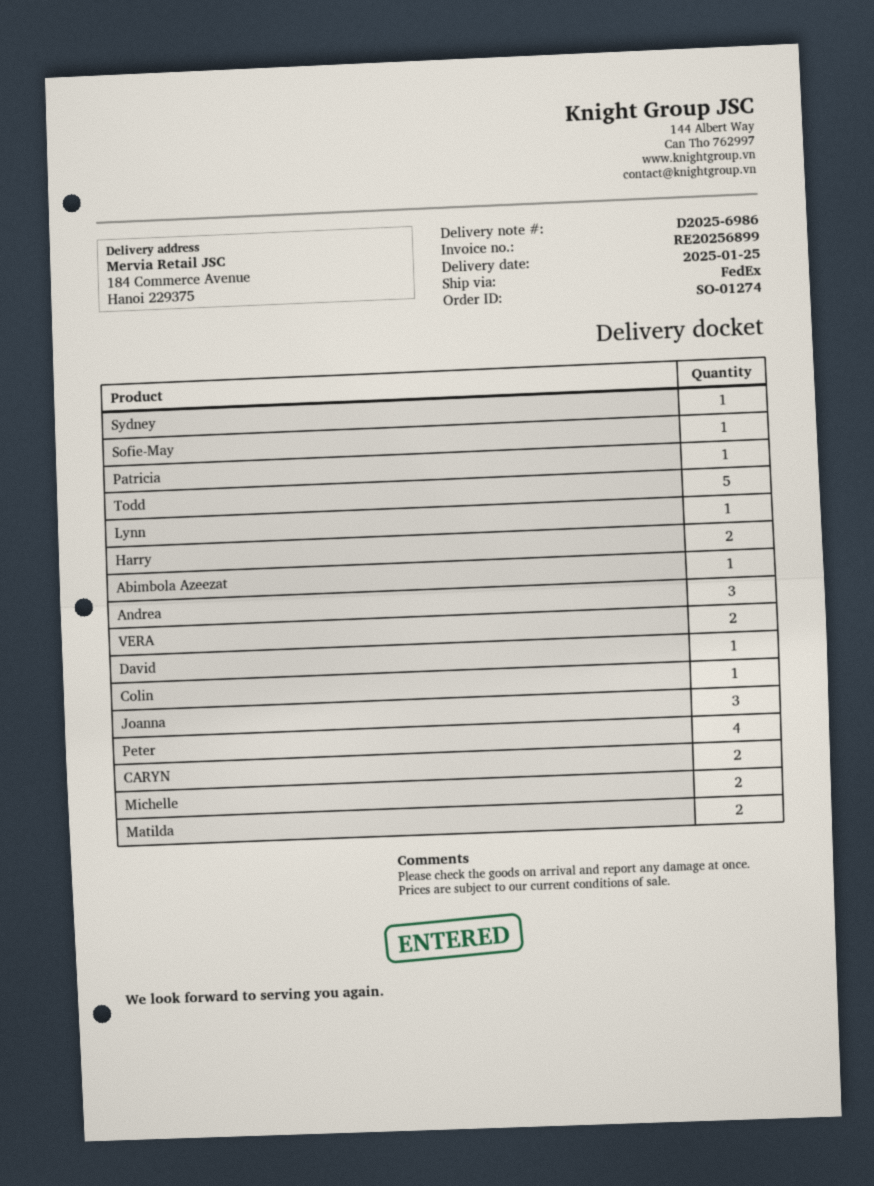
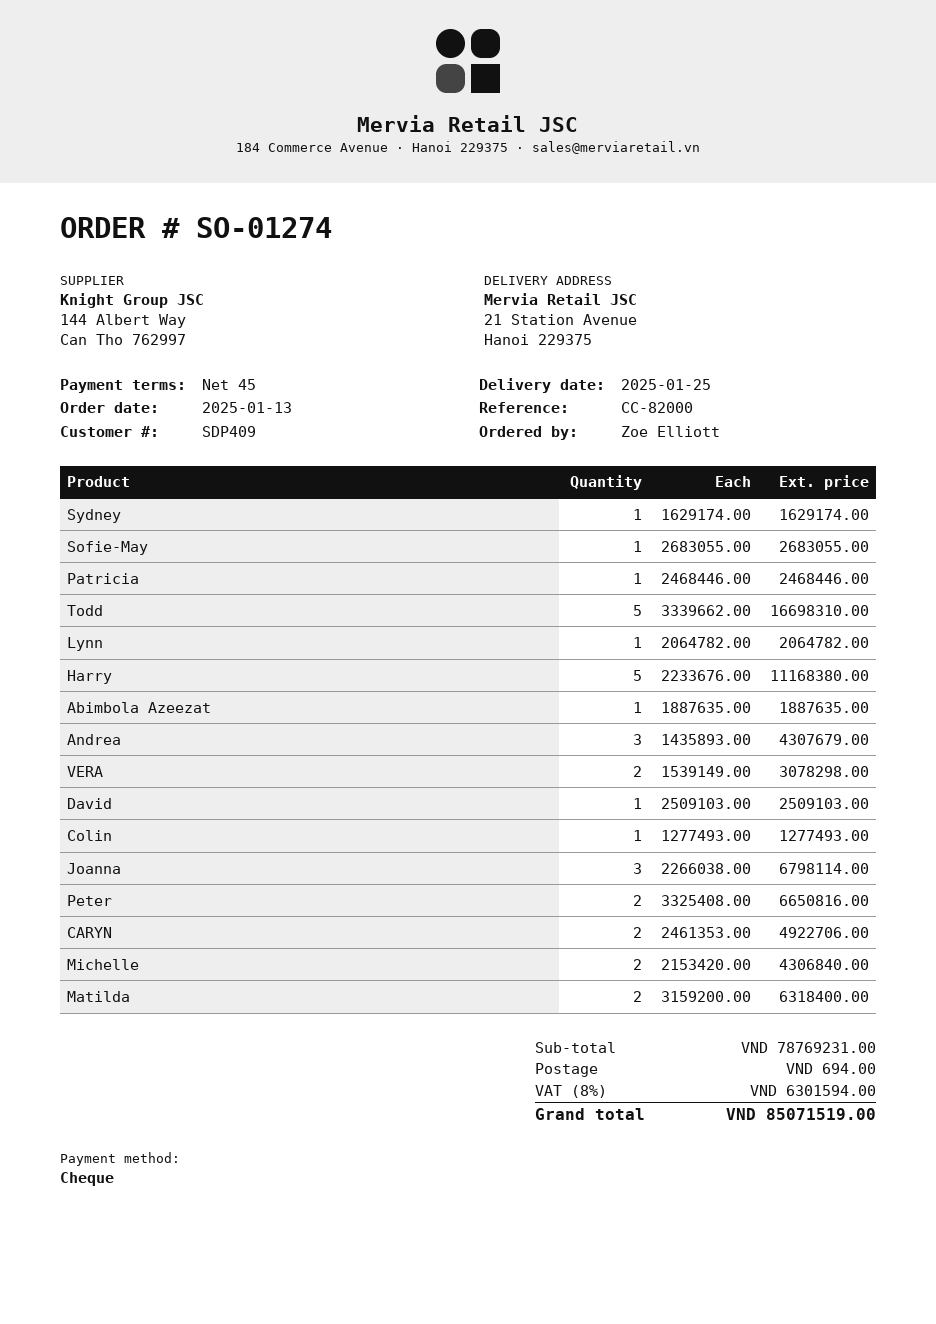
ship to: 184 Commerce Avenue, Hanoi 229375 -> 21 Station Avenue, Hanoi 229375
Harry: 2 -> 5
Peter: 4 -> 2

